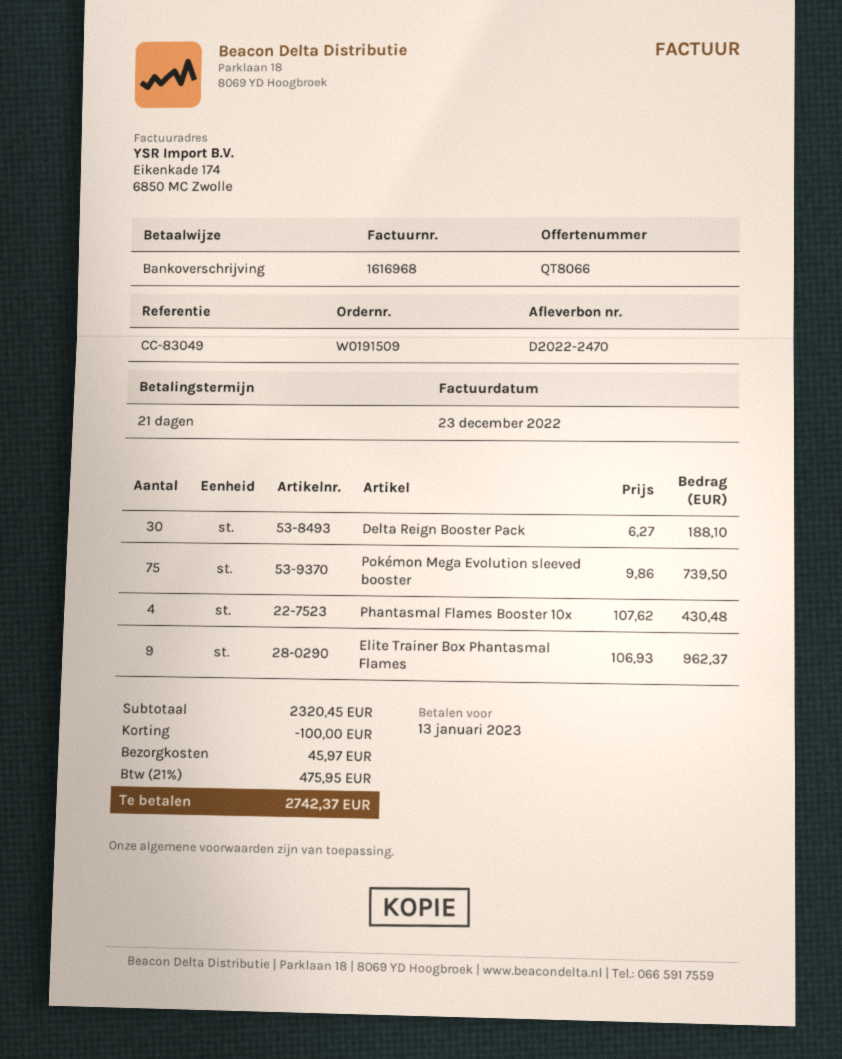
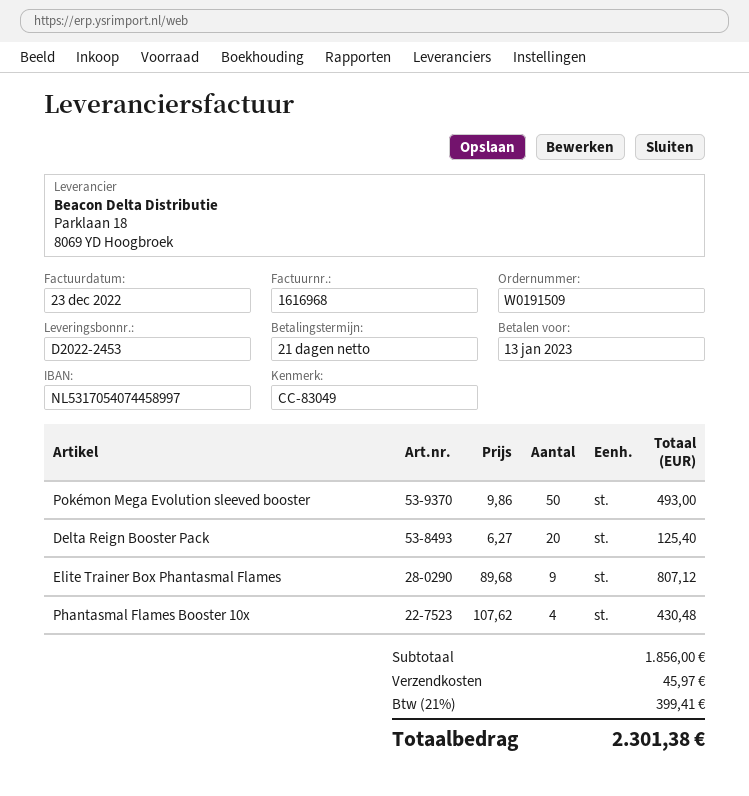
delivery note number: D2022-2470 -> D2022-2453
Delta Reign Booster Pack: 30 x 6.27 = 188.10 -> 20 x 6.27 = 125.40
Pokémon Mega Evolution sleeved booster: 75 x 9.86 = 739.50 -> 50 x 9.86 = 493.00
Elite Trainer Box Phantasmal Flames: 9 x 106.93 = 962.37 -> 9 x 89.68 = 807.12
subtotal: 2320.45 -> 1856.00
discount: 100.00 -> none
tax: 21% = 475.95 -> 21% = 399.41
total: 2742.37 -> 2301.38

